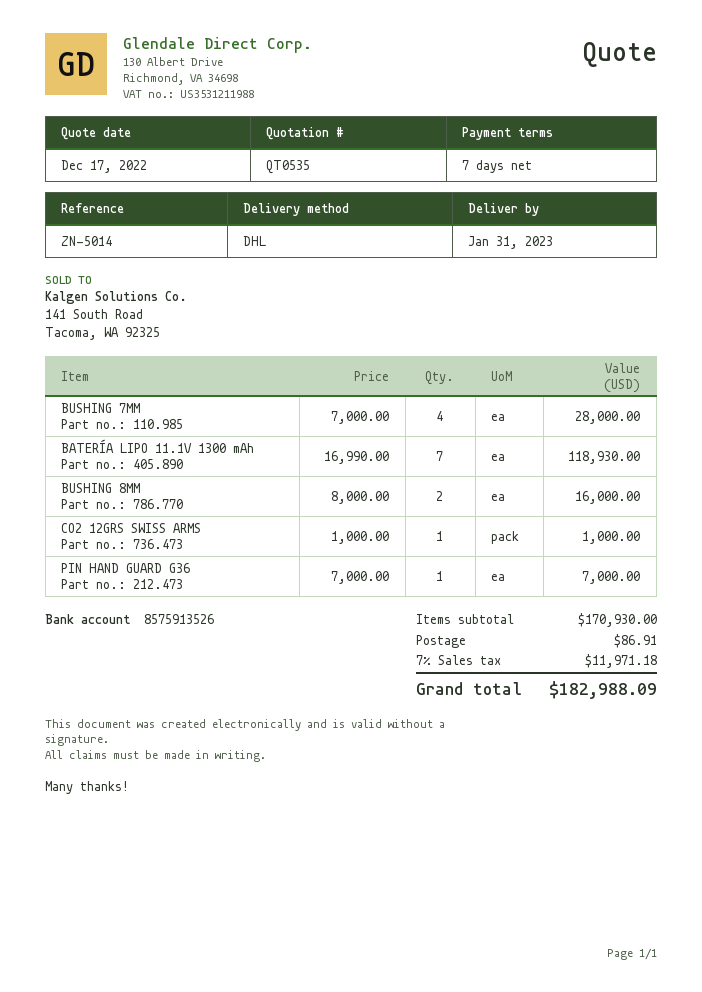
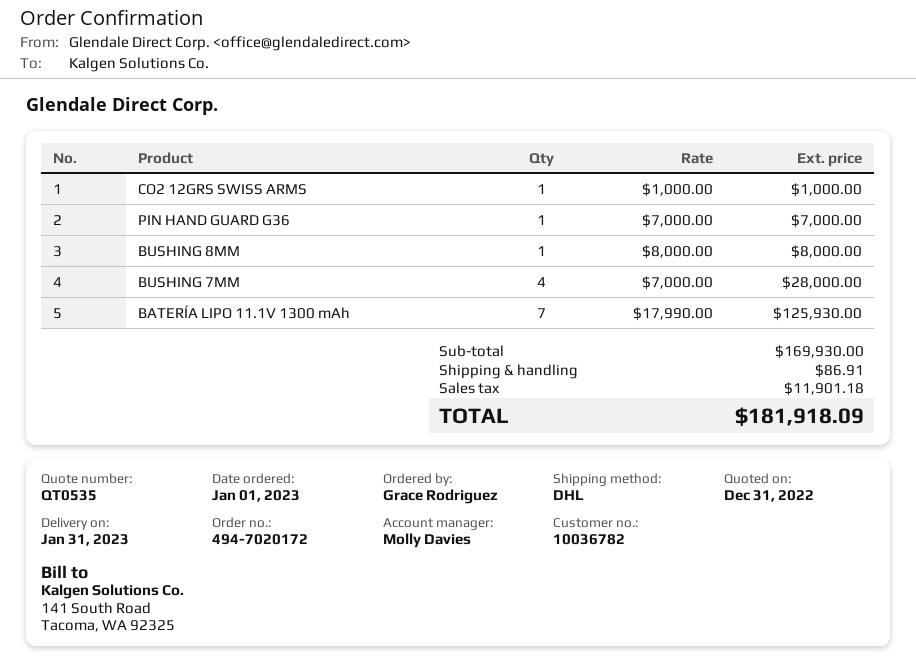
quote date: 2022-12-17 -> 2022-12-31
BATERÍA LIPO 11.1V 1300 mAh: 7 x 16990.00 = 118930.00 -> 7 x 17990.00 = 125930.00
BUSHING 8MM: 2 x 8000.00 = 16000.00 -> 1 x 8000.00 = 8000.00
subtotal: 170930.00 -> 169930.00
tax: 11971.18 -> 11901.18
total: 182988.09 -> 181918.09

